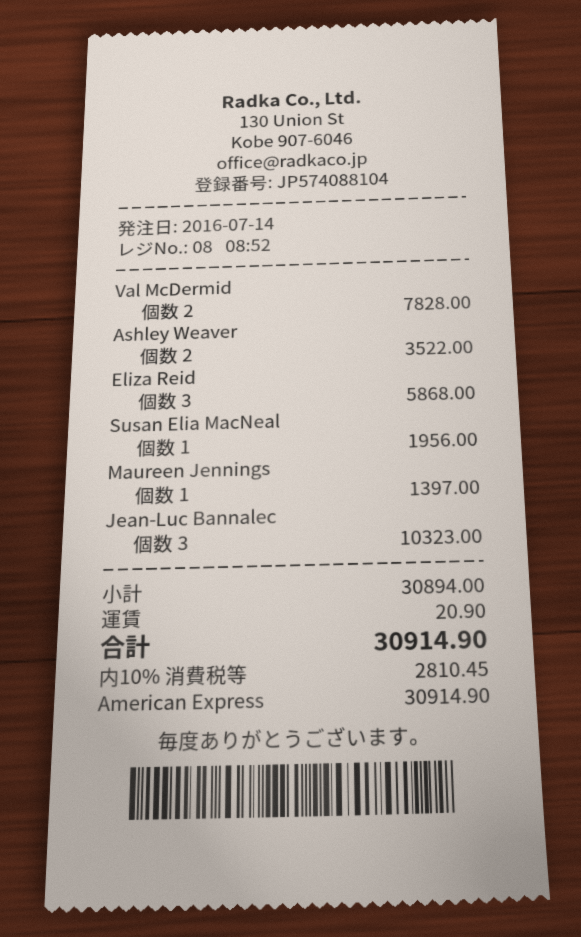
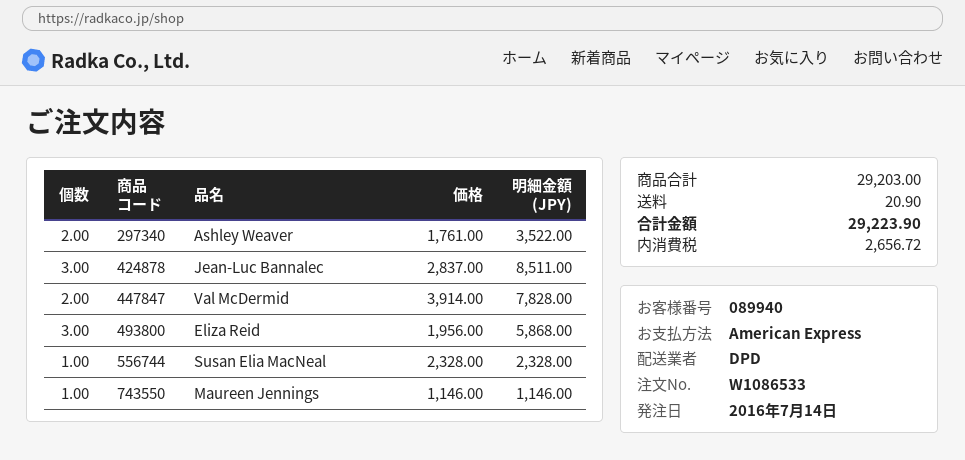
Susan Elia MacNeal: 1 for 1956.00 -> 1 for 2328.00
Maureen Jennings: 1 for 1397.00 -> 1 for 1146.00
Jean-Luc Bannalec: 3 for 10323.00 -> 3 for 8511.00
subtotal: 30894.00 -> 29203.00
tax: 2810.45 -> 2656.72
total: 30914.90 -> 29223.90

